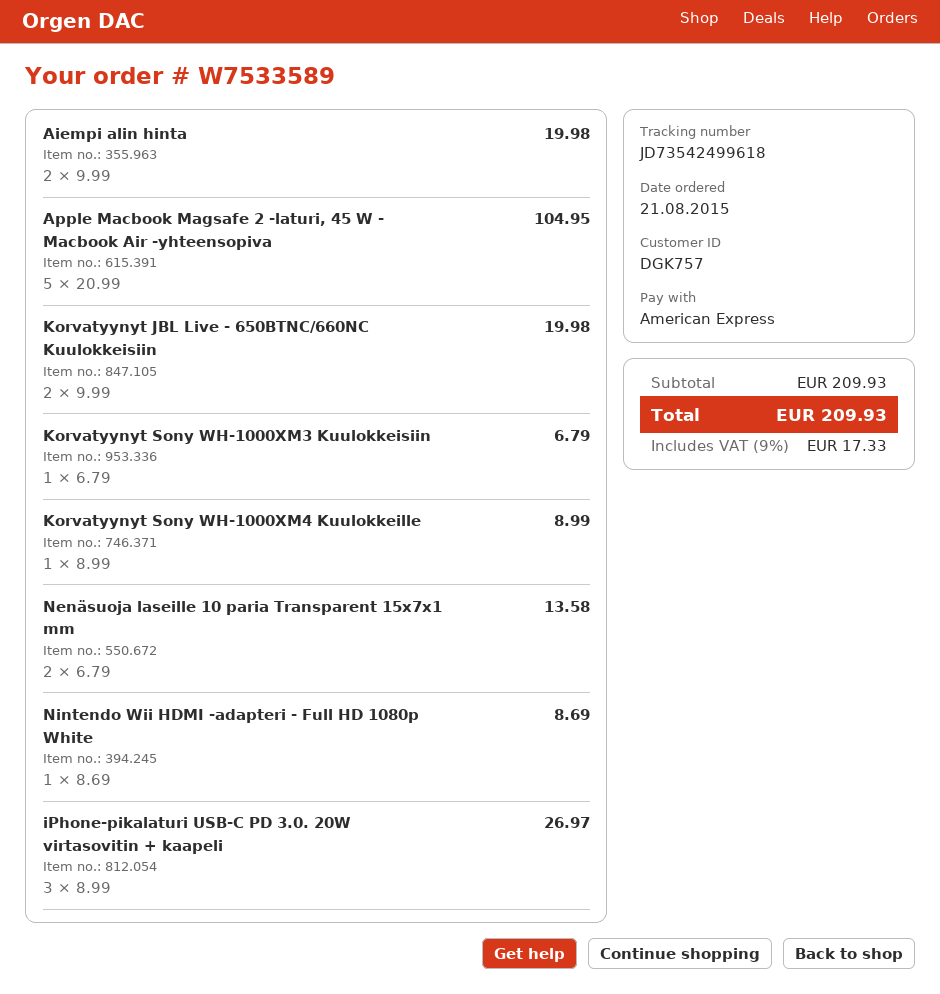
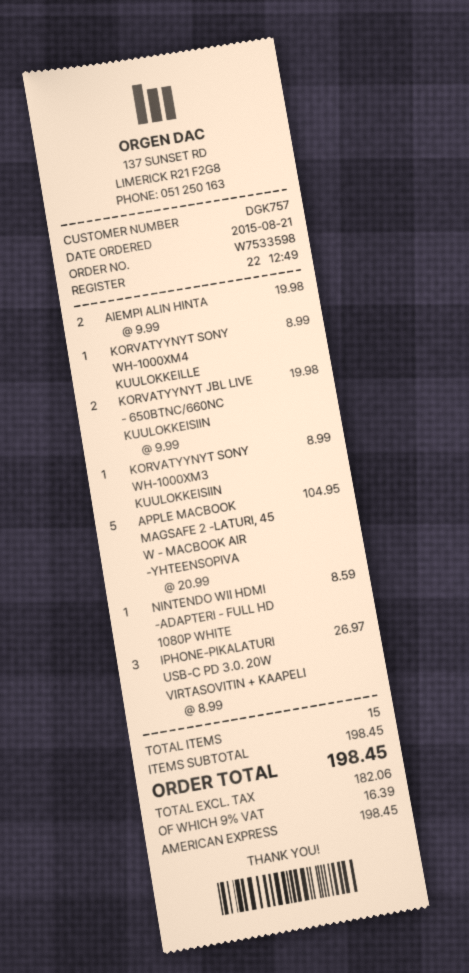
order number: W7533589 -> W7533598
Korvatyynyt Sony WH-1000XM3 Kuulokkeisiin: 1 x 6.79 = 6.79 -> 1 x 8.99 = 8.99
Nenäsuoja laseille 10 paria Transparent 15x7x1 mm: 2 x 6.79 = 13.58 -> none
Nintendo Wii HDMI -adapteri - Full HD 1080p White: 1 x 8.69 = 8.69 -> 1 x 8.59 = 8.59
subtotal: 209.93 -> 198.45
tax: 9% = 17.33 -> 9% = 16.39
total: 209.93 -> 198.45

